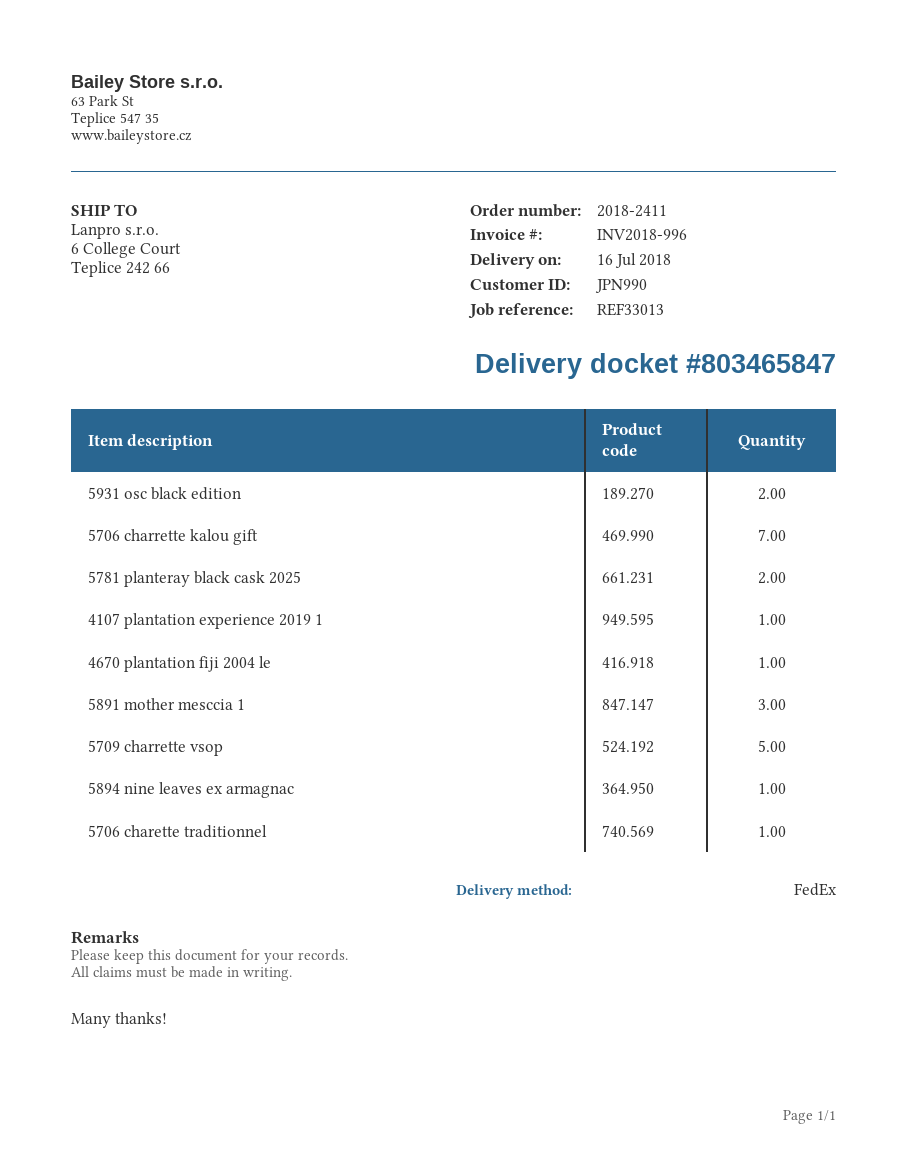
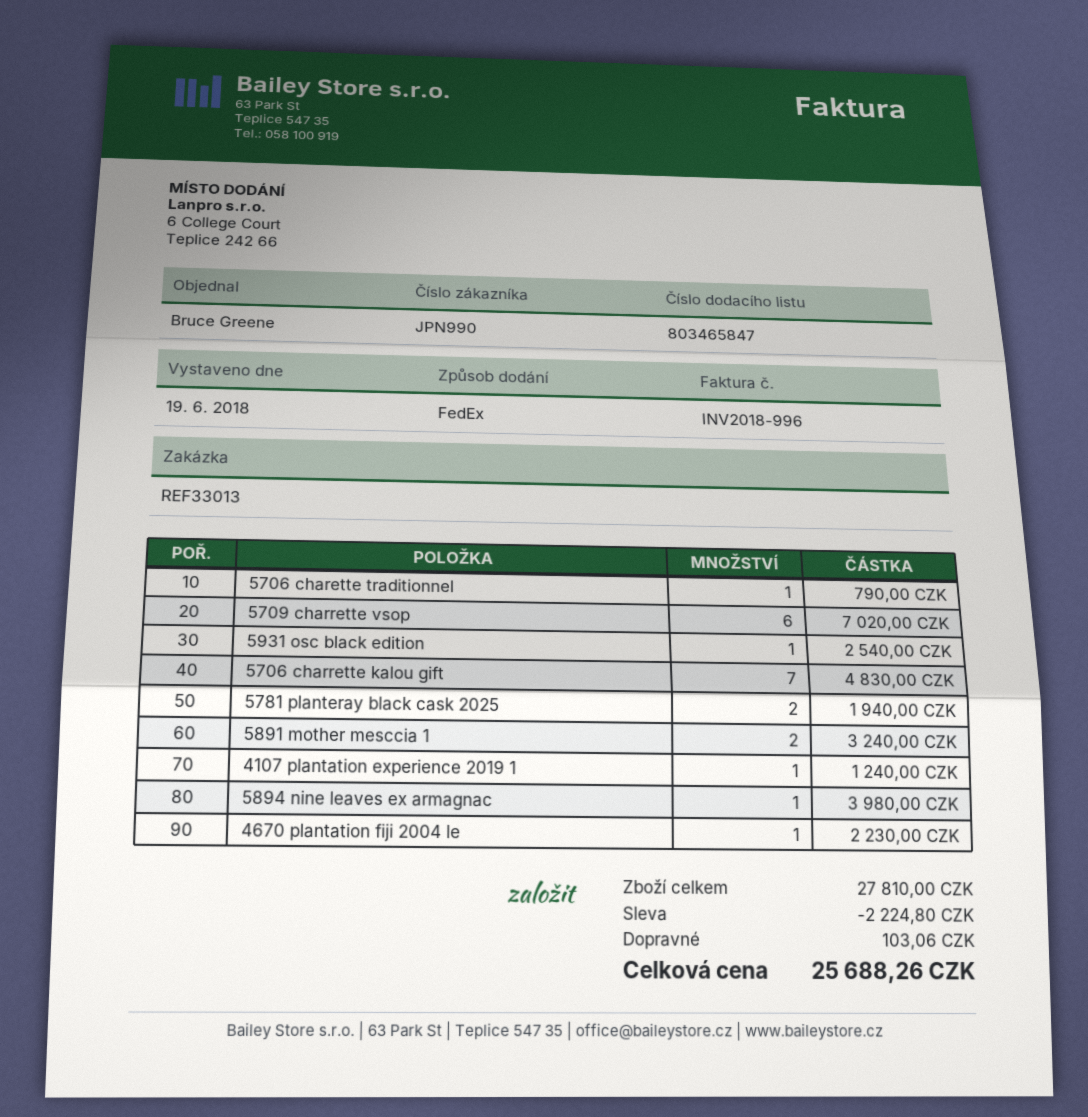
5931 osc black edition: 2 -> 1
5891 mother mesccia 1: 3 -> 2
5709 charrette vsop: 5 -> 6

